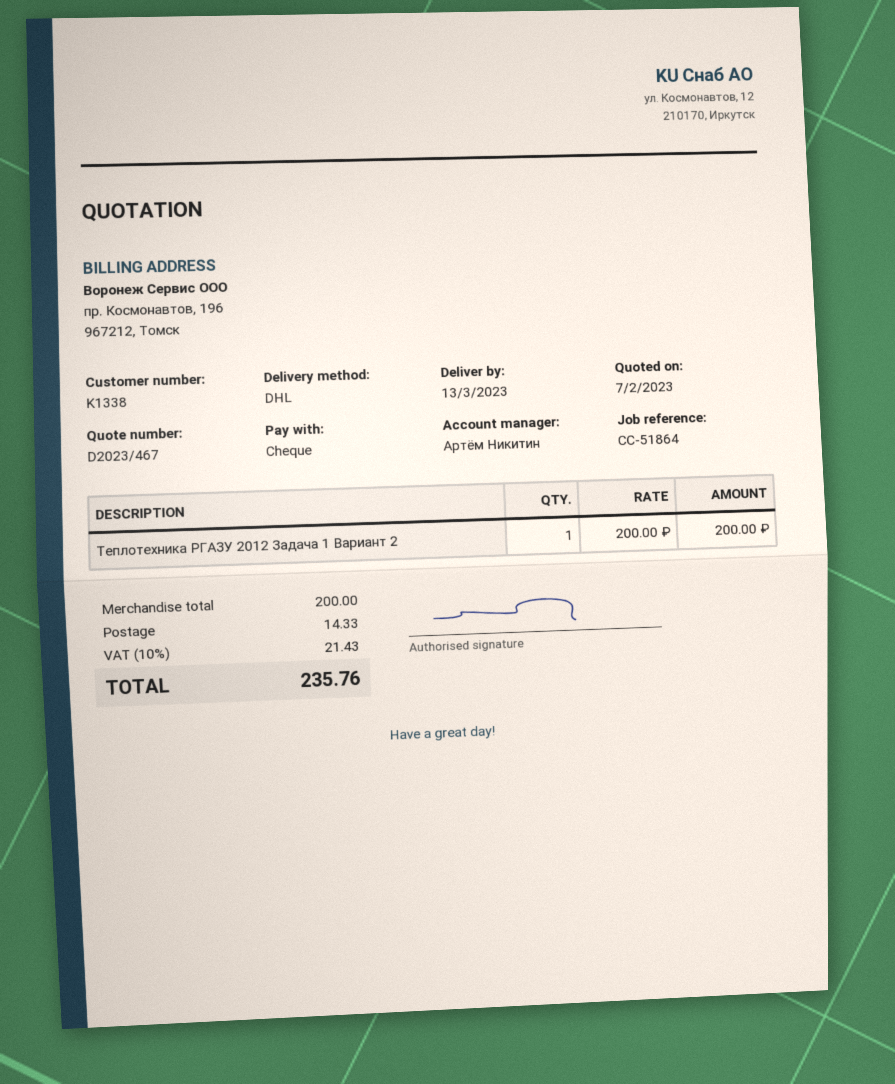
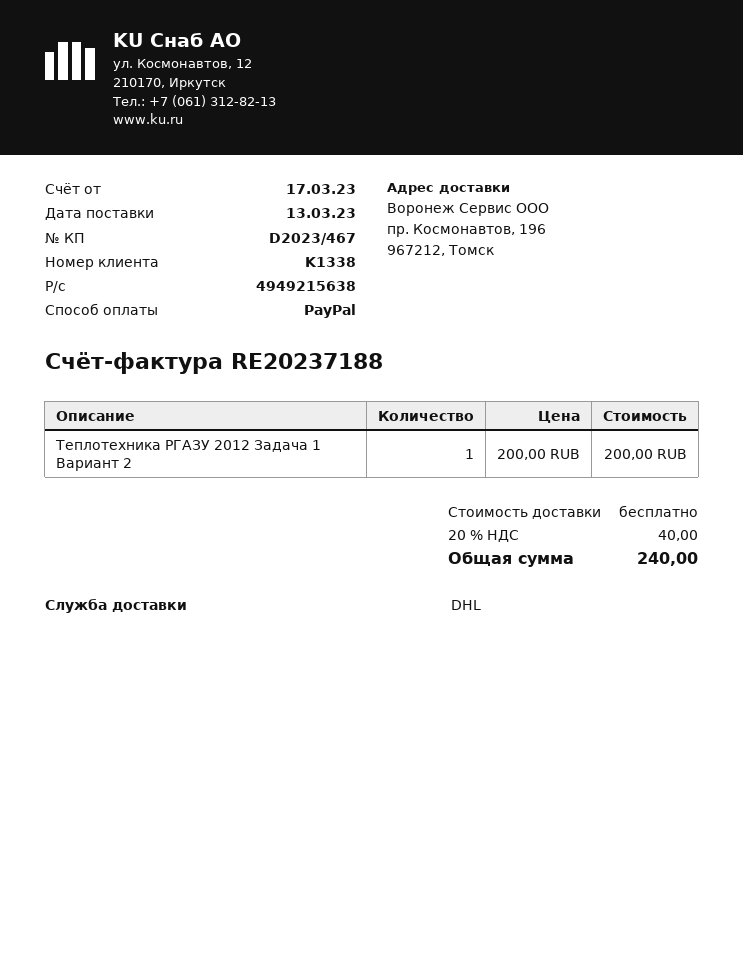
payment method: cheque -> PayPal
shipping: 14.33 -> 0.00
tax: 10% = 21.43 -> 20% = 40.00
total: 235.76 -> 240.00

